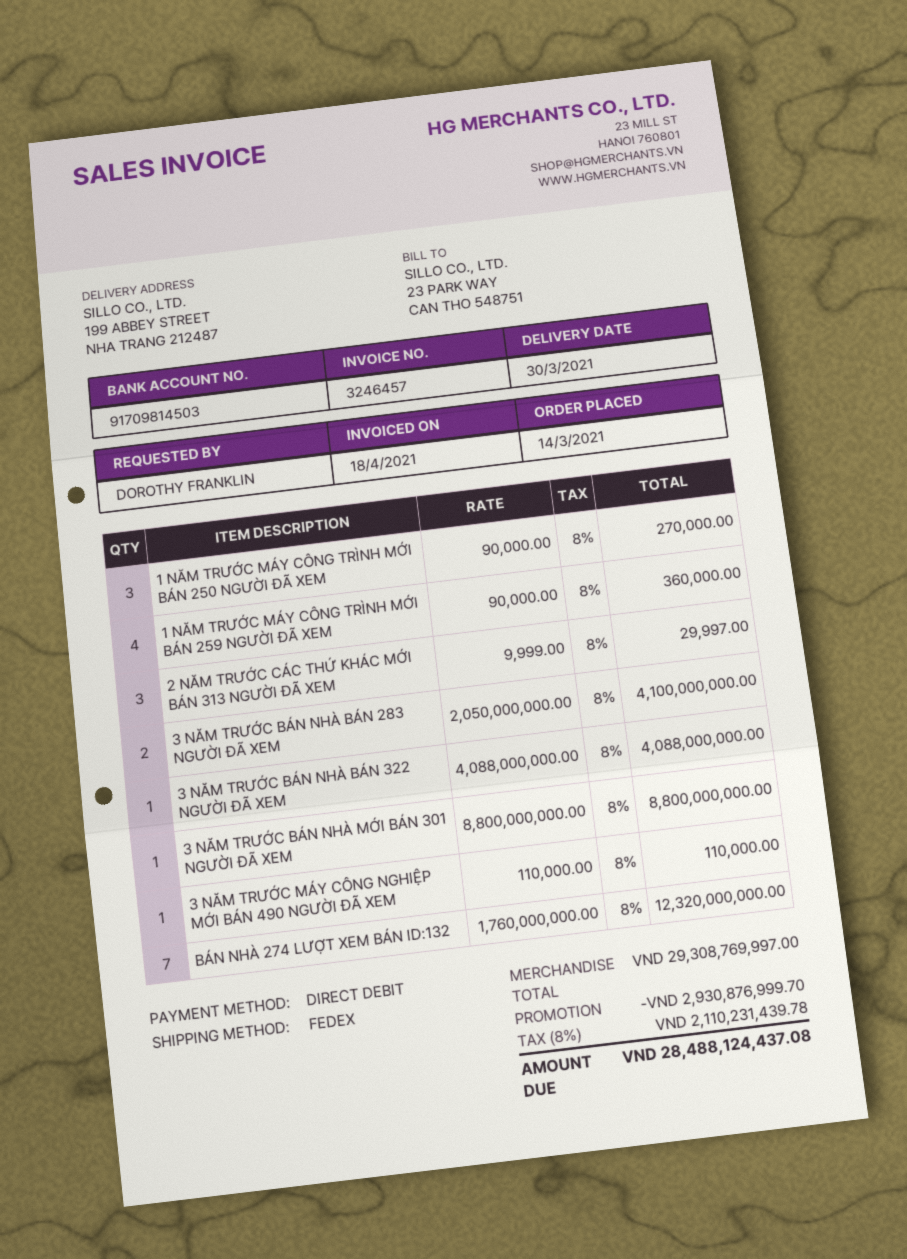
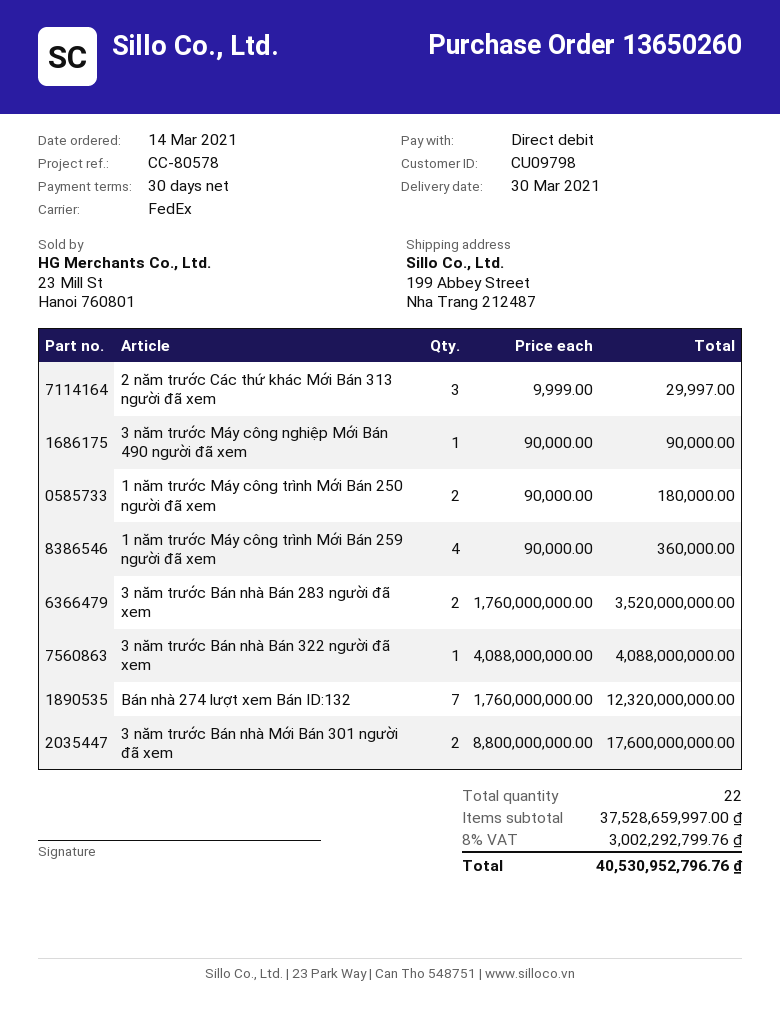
1 NĂM TRƯỚC MÁY CÔNG TRÌNH MỚI BÁN 250 NGƯỜI ĐÃ XEM: 3 x 90000.00 = 270000.00 -> 2 x 90000.00 = 180000.00
3 NĂM TRƯỚC BÁN NHÀ BÁN 283 NGƯỜI ĐÃ XEM: 2 x 2050000000.00 = 4100000000.00 -> 2 x 1760000000.00 = 3520000000.00
3 NĂM TRƯỚC BÁN NHÀ MỚI BÁN 301 NGƯỜI ĐÃ XEM: 1 x 8800000000.00 = 8800000000.00 -> 2 x 8800000000.00 = 17600000000.00
3 NĂM TRƯỚC MÁY CÔNG NGHIỆP MỚI BÁN 490 NGƯỜI ĐÃ XEM: 1 x 110000.00 = 110000.00 -> 1 x 90000.00 = 90000.00
subtotal: 29308769997.00 -> 37528659997.00
discount: 2930876999.70 -> none
tax: 8% = 2110231439.78 -> 8% = 3002292799.76
total: 28488124437.08 -> 40530952796.76

